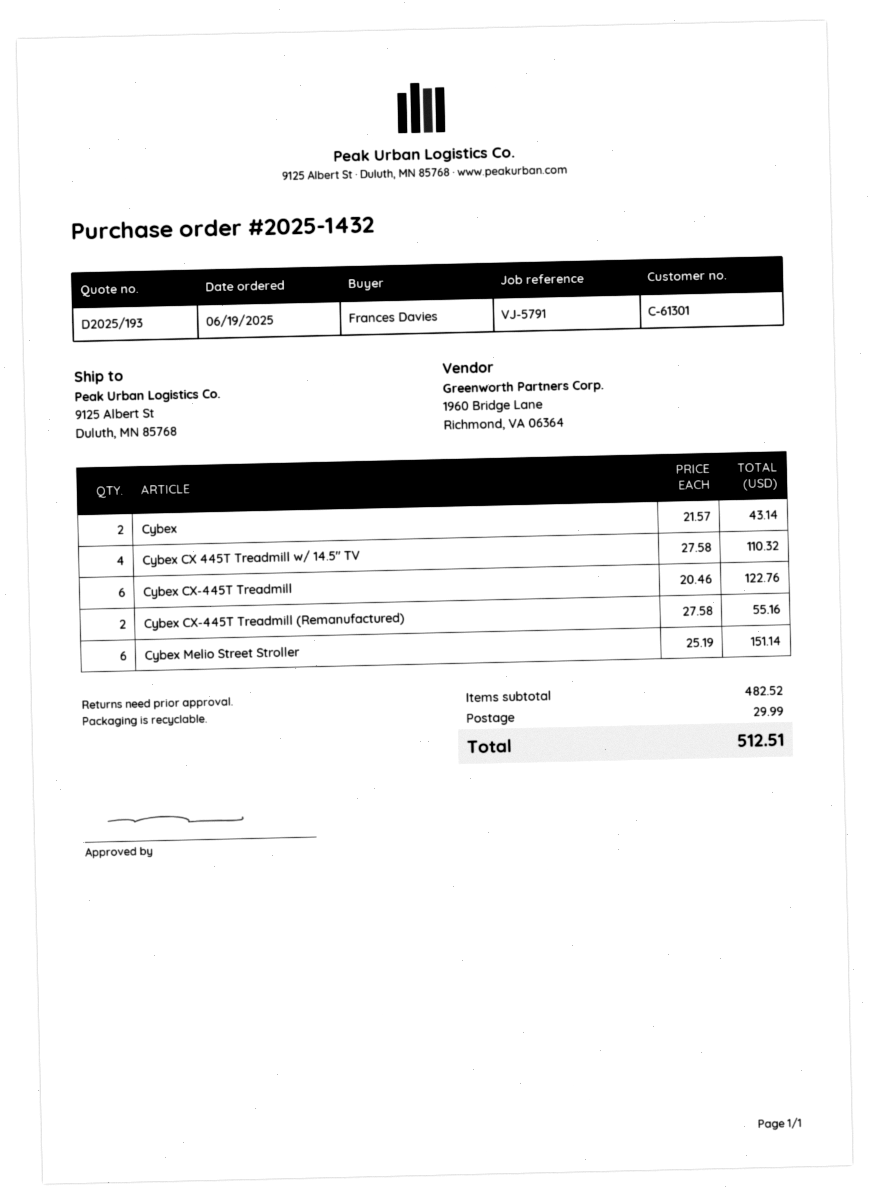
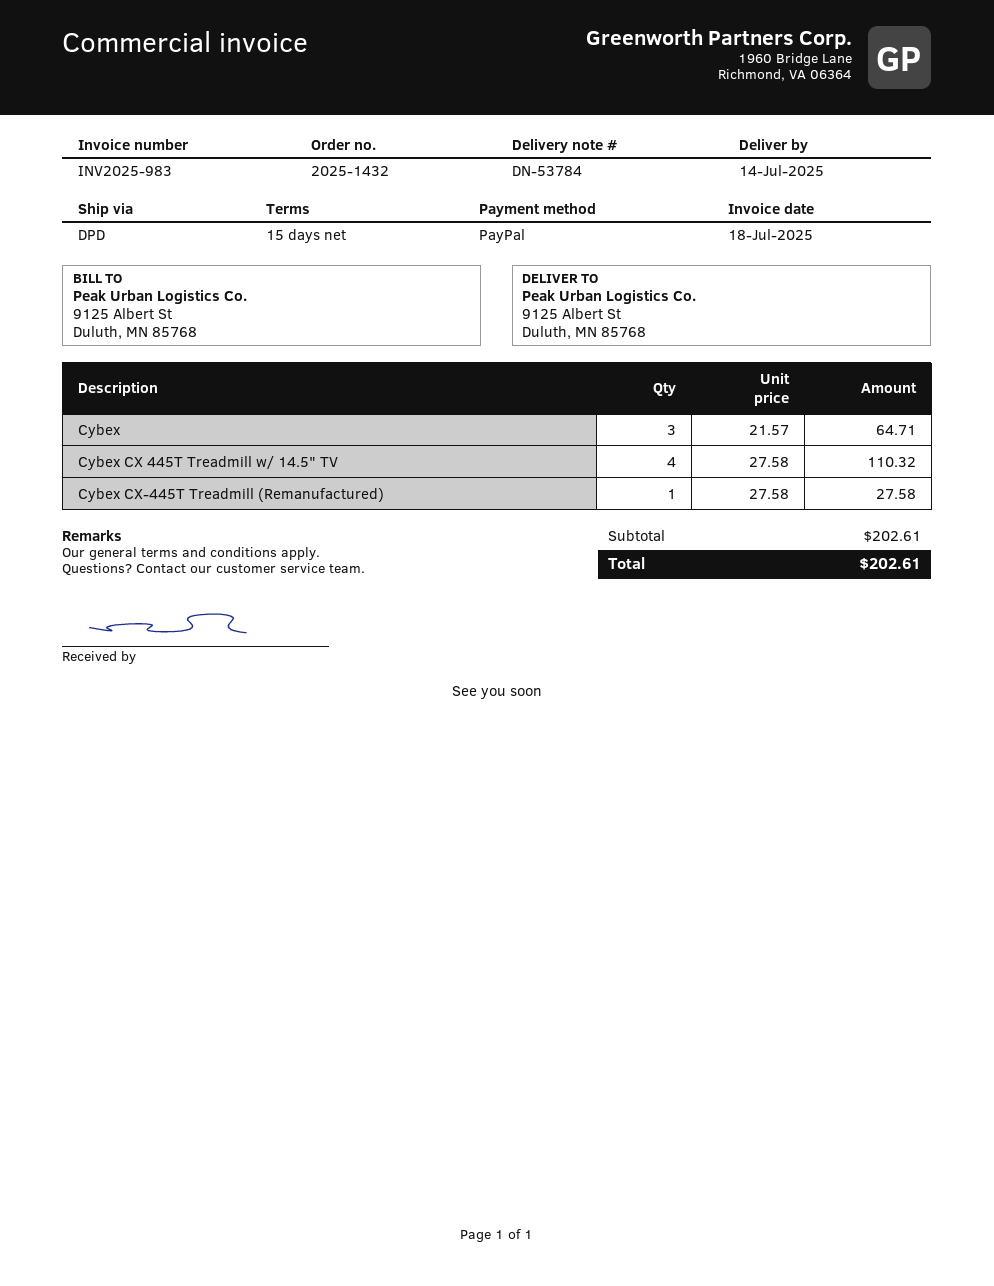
Cybex: 2 x 21.57 = 43.14 -> 3 x 21.57 = 64.71
Cybex CX-445T Treadmill: 6 x 20.46 = 122.76 -> none
Cybex CX-445T Treadmill (Remanufactured): 2 x 27.58 = 55.16 -> 1 x 27.58 = 27.58
Cybex Melio Street Stroller: 6 x 25.19 = 151.14 -> none
subtotal: 482.52 -> 202.61
shipping: 29.99 -> none
total: 512.51 -> 202.61

